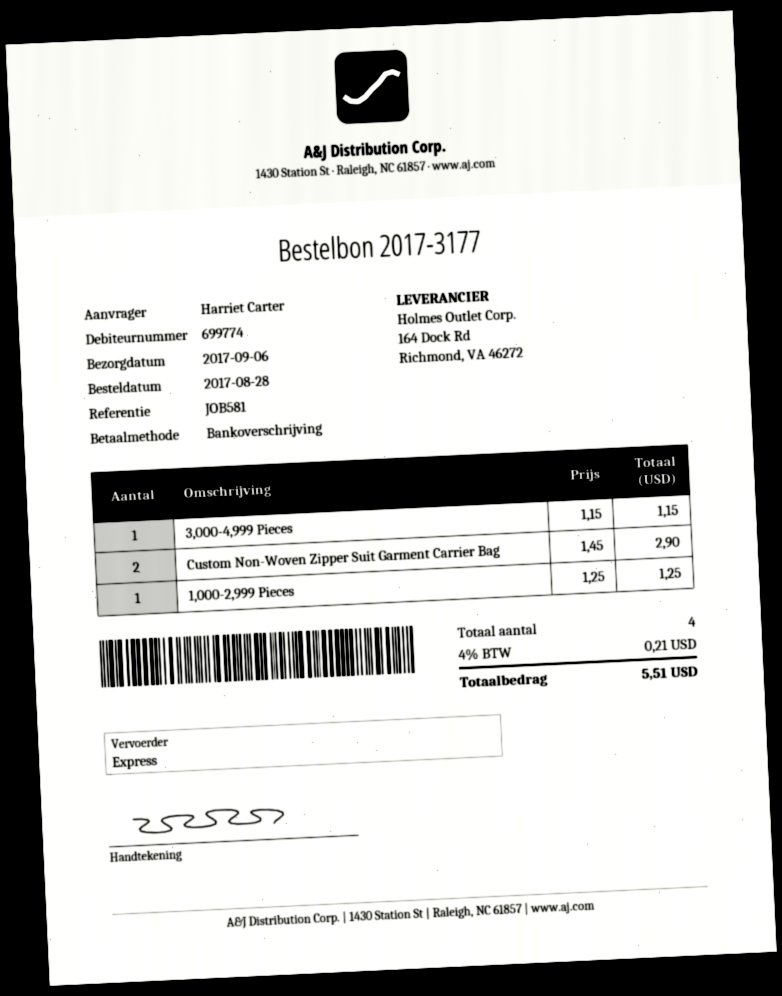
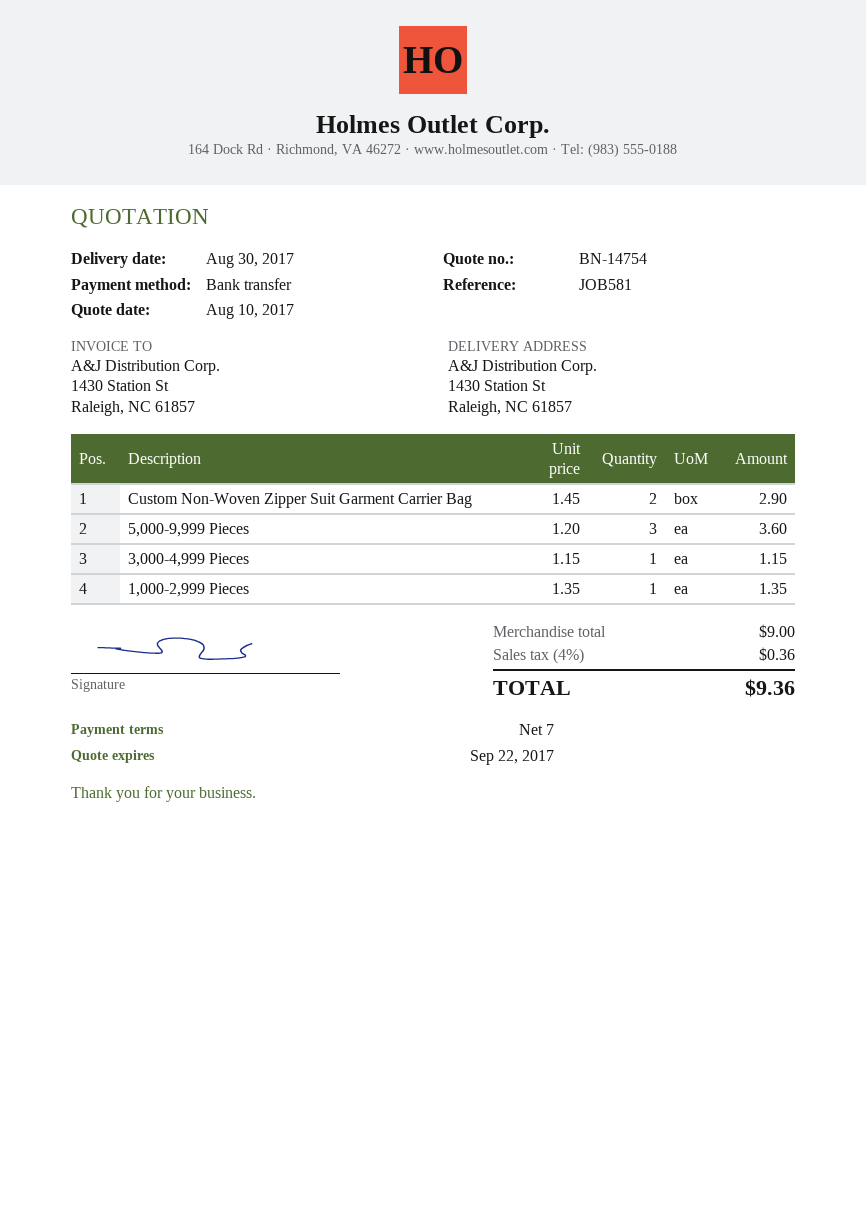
delivery date: 2017-09-06 -> 2017-08-30
1,000-2,999 Pieces: 1 x 1.25 = 1.25 -> 1 x 1.35 = 1.35
5,000-9,999 Pieces: none -> 3 x 1.20 = 3.60
tax: 4% = 0.21 -> 4% = 0.36
total: 5.51 -> 9.36

